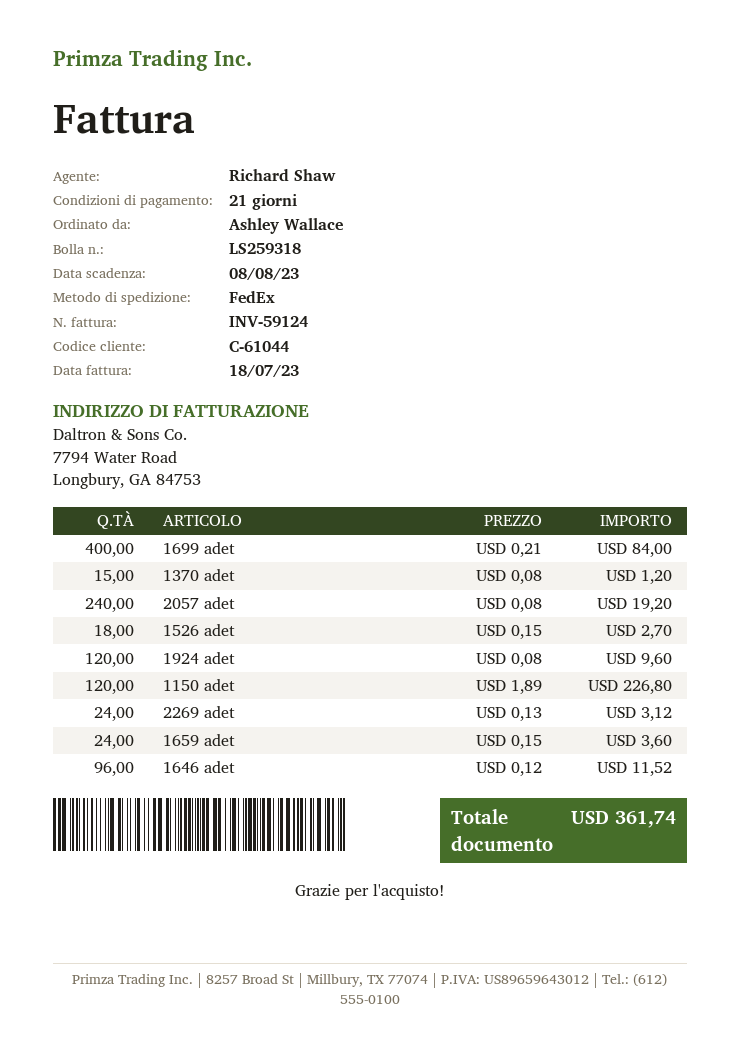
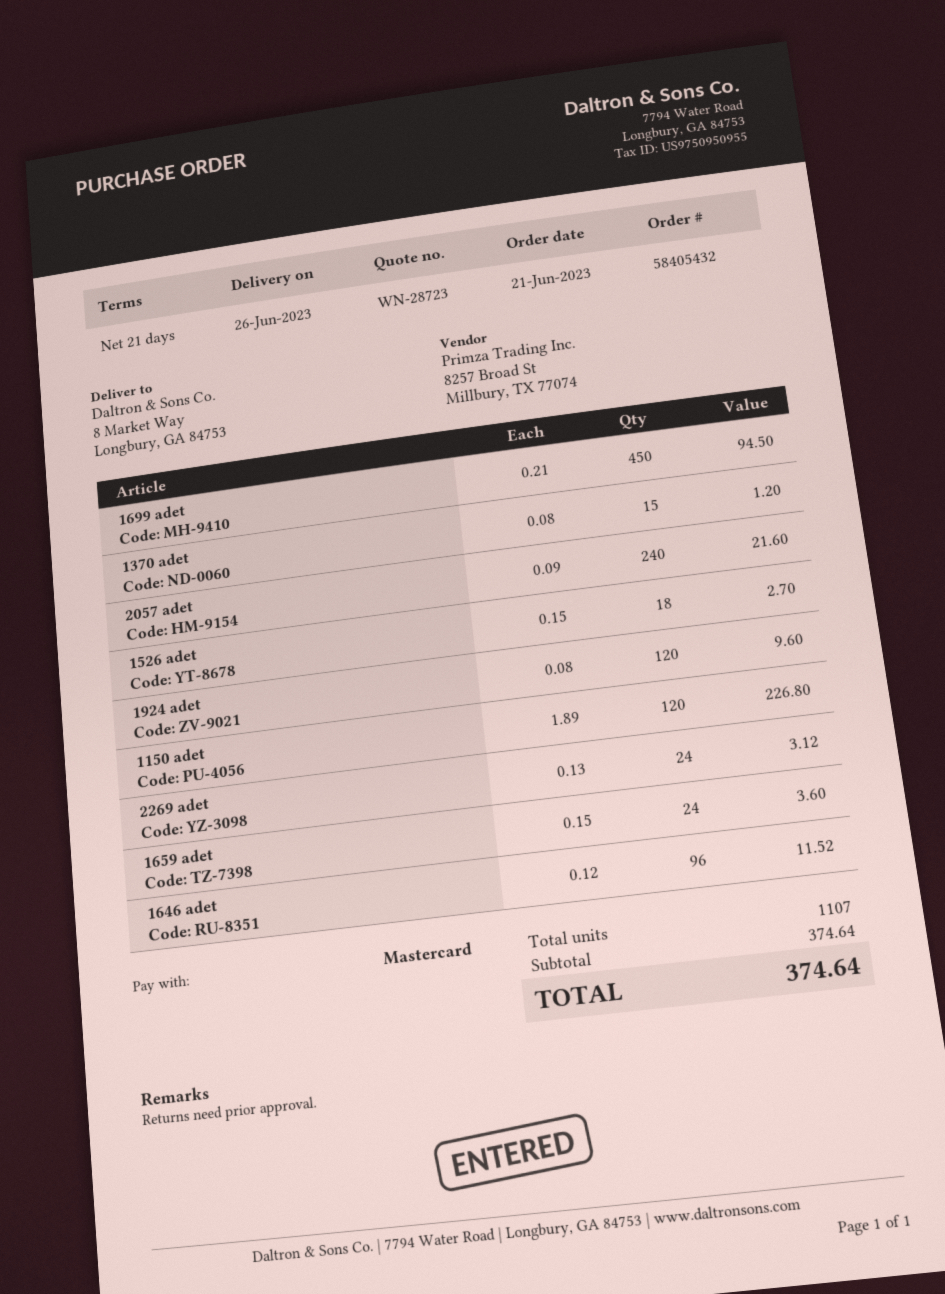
1699 adet: 400 x 0.21 = 84.00 -> 450 x 0.21 = 94.50
2057 adet: 240 x 0.08 = 19.20 -> 240 x 0.09 = 21.60
total: 361.74 -> 374.64

